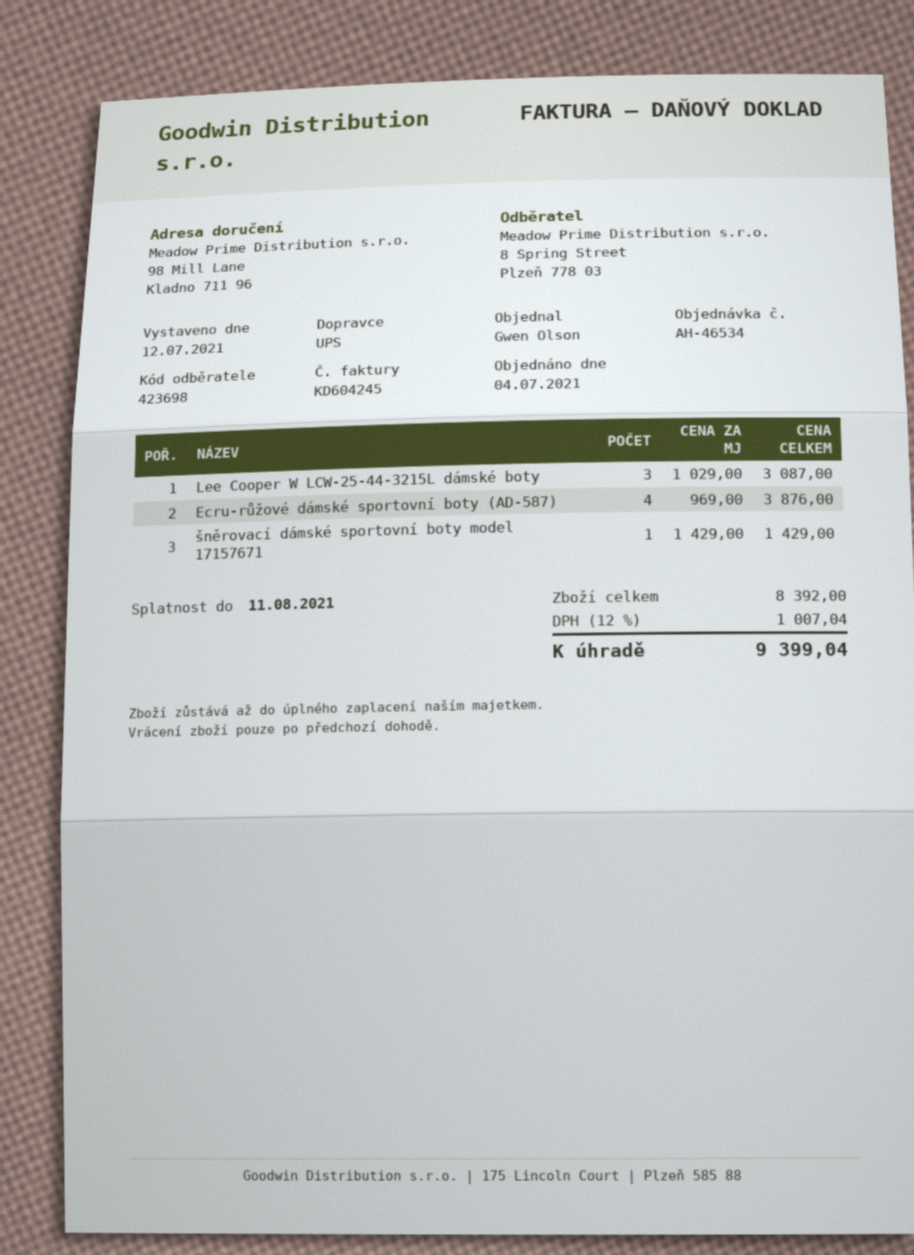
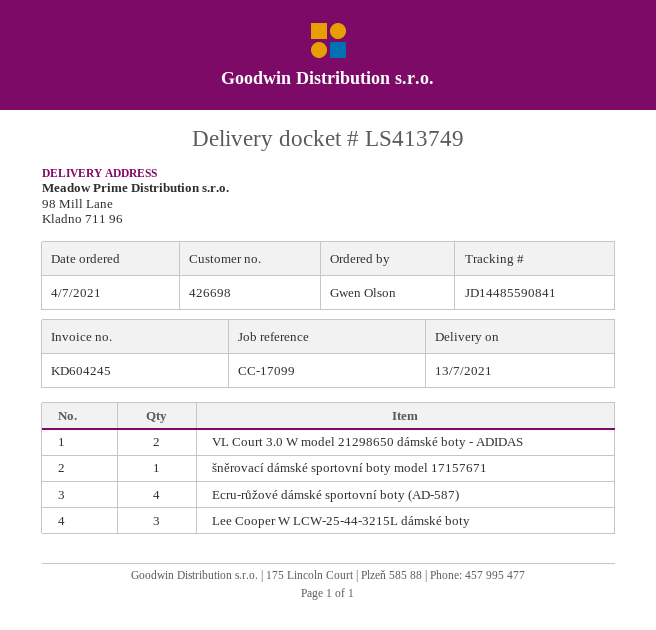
customer number: 423698 -> 426698
VL Court 3.0 W model 21298650 dámské boty - ADIDAS: none -> 2

